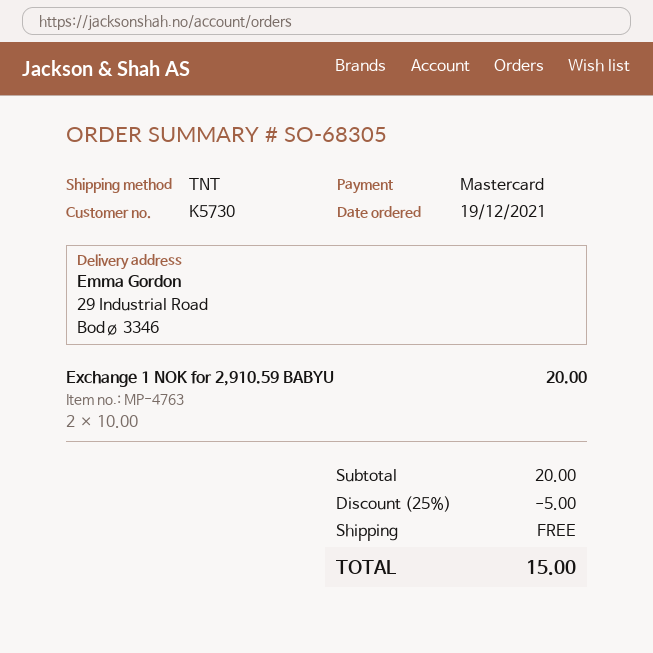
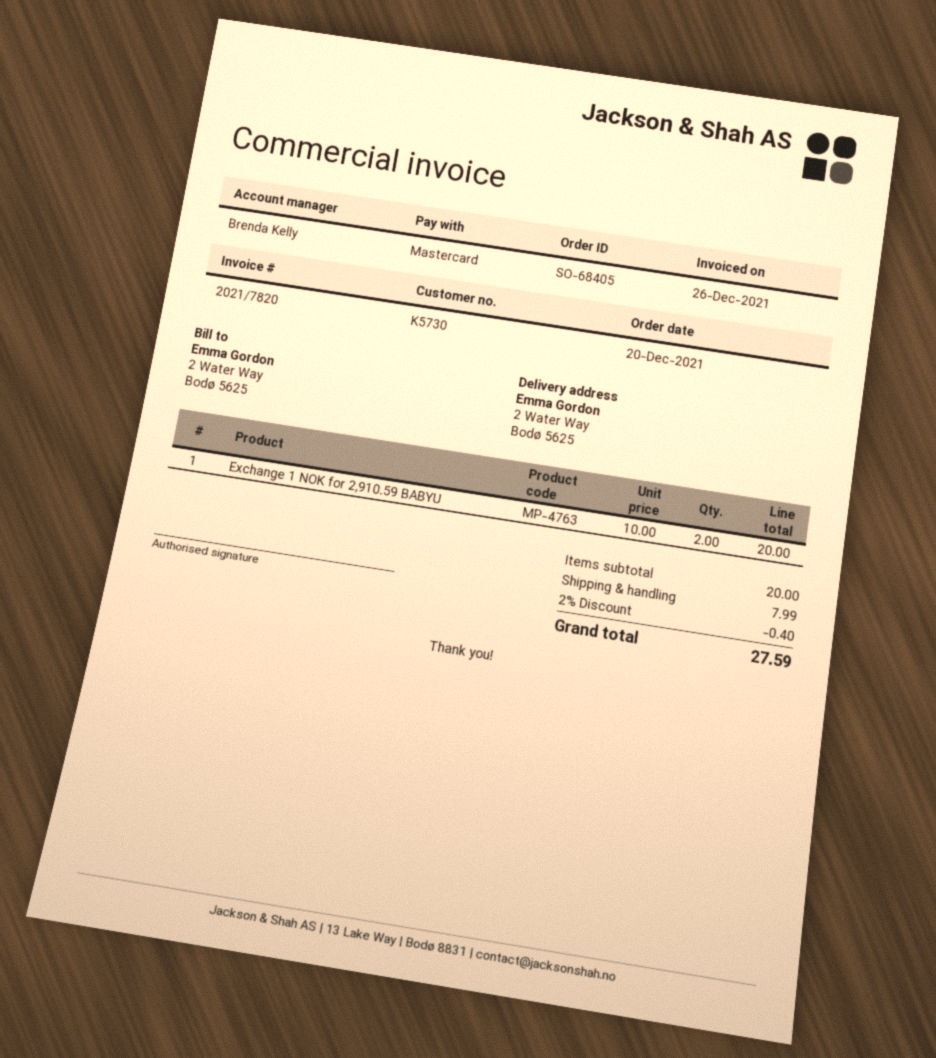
order number: SO-68305 -> SO-68405
order date: 2021-12-19 -> 2021-12-20
ship to: 29 Industrial Road, Bodø 3346 -> 2 Water Way, Bodø 5625
discount: 25% = 5.00 -> 2% = 0.40
shipping: 0.00 -> 7.99
total: 15.00 -> 27.59

